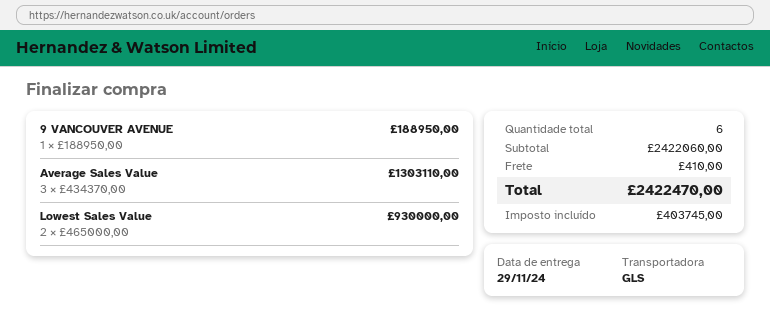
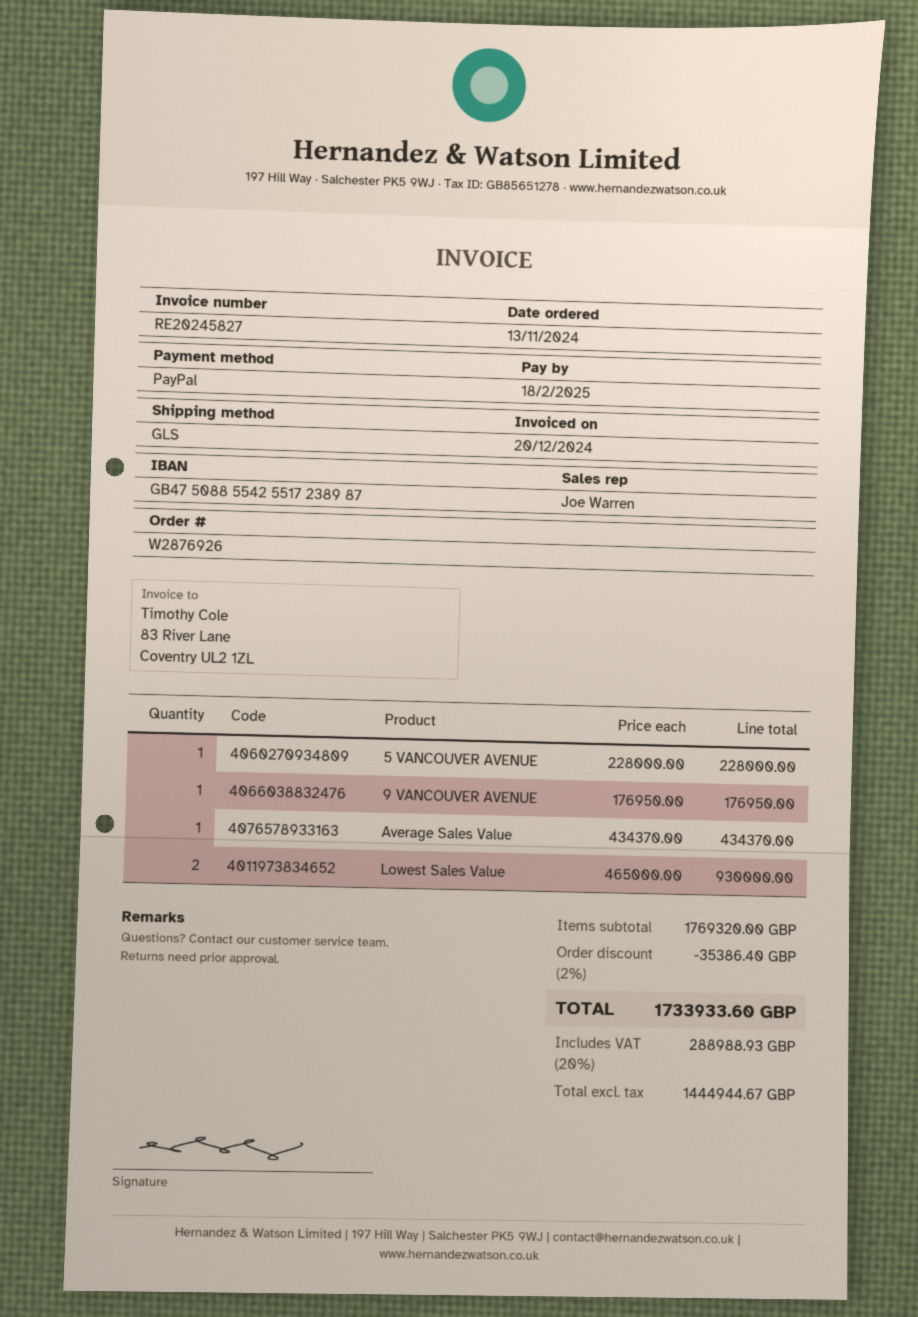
9 VANCOUVER AVENUE: 1 x 188950.00 = 188950.00 -> 1 x 176950.00 = 176950.00
Average Sales Value: 3 x 434370.00 = 1303110.00 -> 1 x 434370.00 = 434370.00
5 VANCOUVER AVENUE: none -> 1 x 228000.00 = 228000.00
subtotal: 2422060.00 -> 1769320.00
discount: none -> 2% = 35386.40
shipping: 410.00 -> none
tax: 403745.00 -> 288988.93
total: 2422470.00 -> 1733933.60

